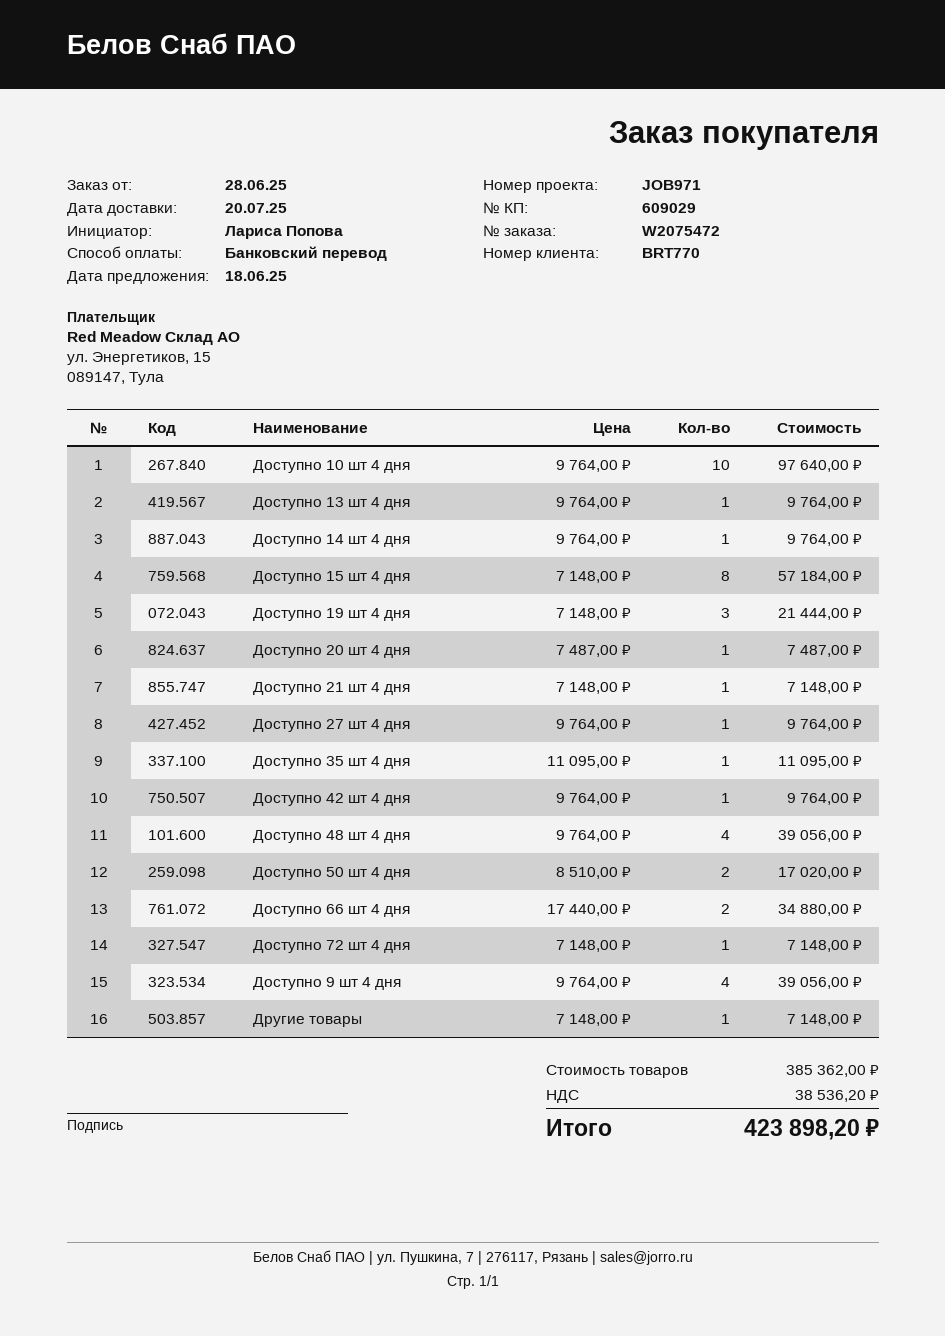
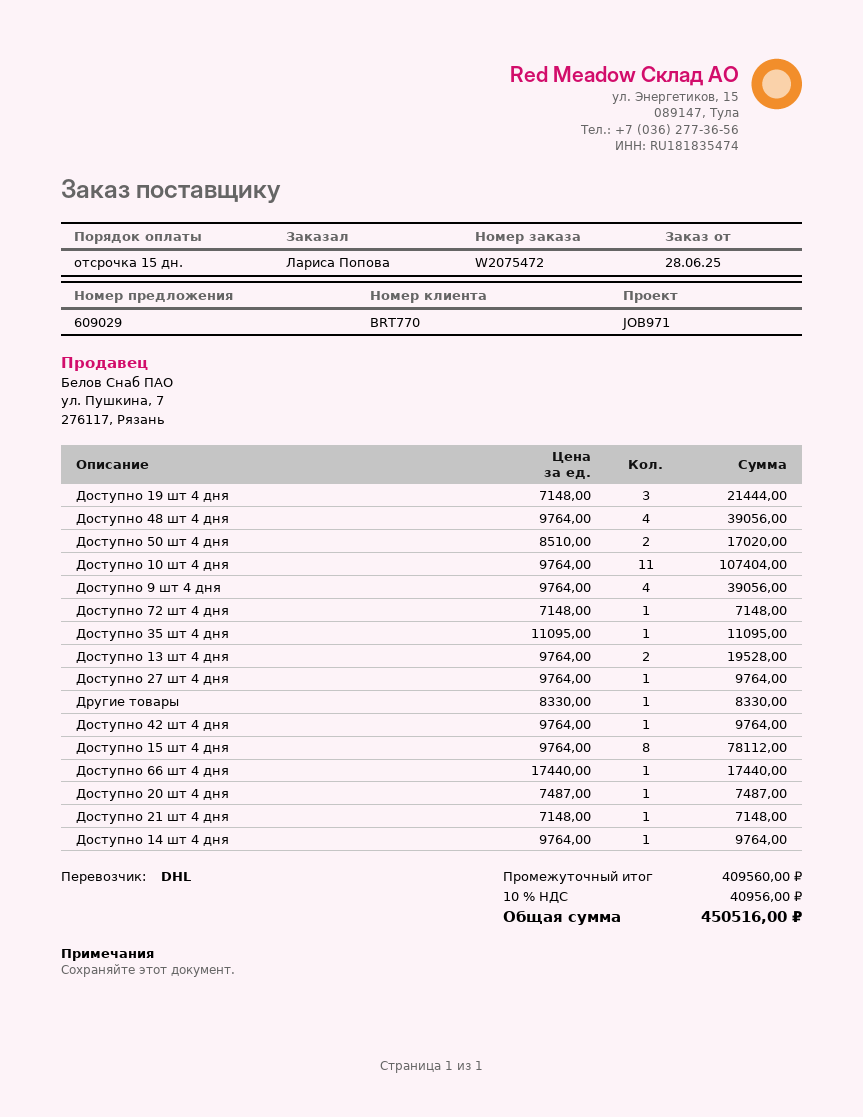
Доступно 10 шт 4 дня: 10 x 9764.00 = 97640.00 -> 11 x 9764.00 = 107404.00
Доступно 13 шт 4 дня: 1 x 9764.00 = 9764.00 -> 2 x 9764.00 = 19528.00
Доступно 15 шт 4 дня: 8 x 7148.00 = 57184.00 -> 8 x 9764.00 = 78112.00
Доступно 66 шт 4 дня: 2 x 17440.00 = 34880.00 -> 1 x 17440.00 = 17440.00
Другие товары: 1 x 7148.00 = 7148.00 -> 1 x 8330.00 = 8330.00
subtotal: 385362.00 -> 409560.00
tax: 38536.20 -> 40956.00
total: 423898.20 -> 450516.00

